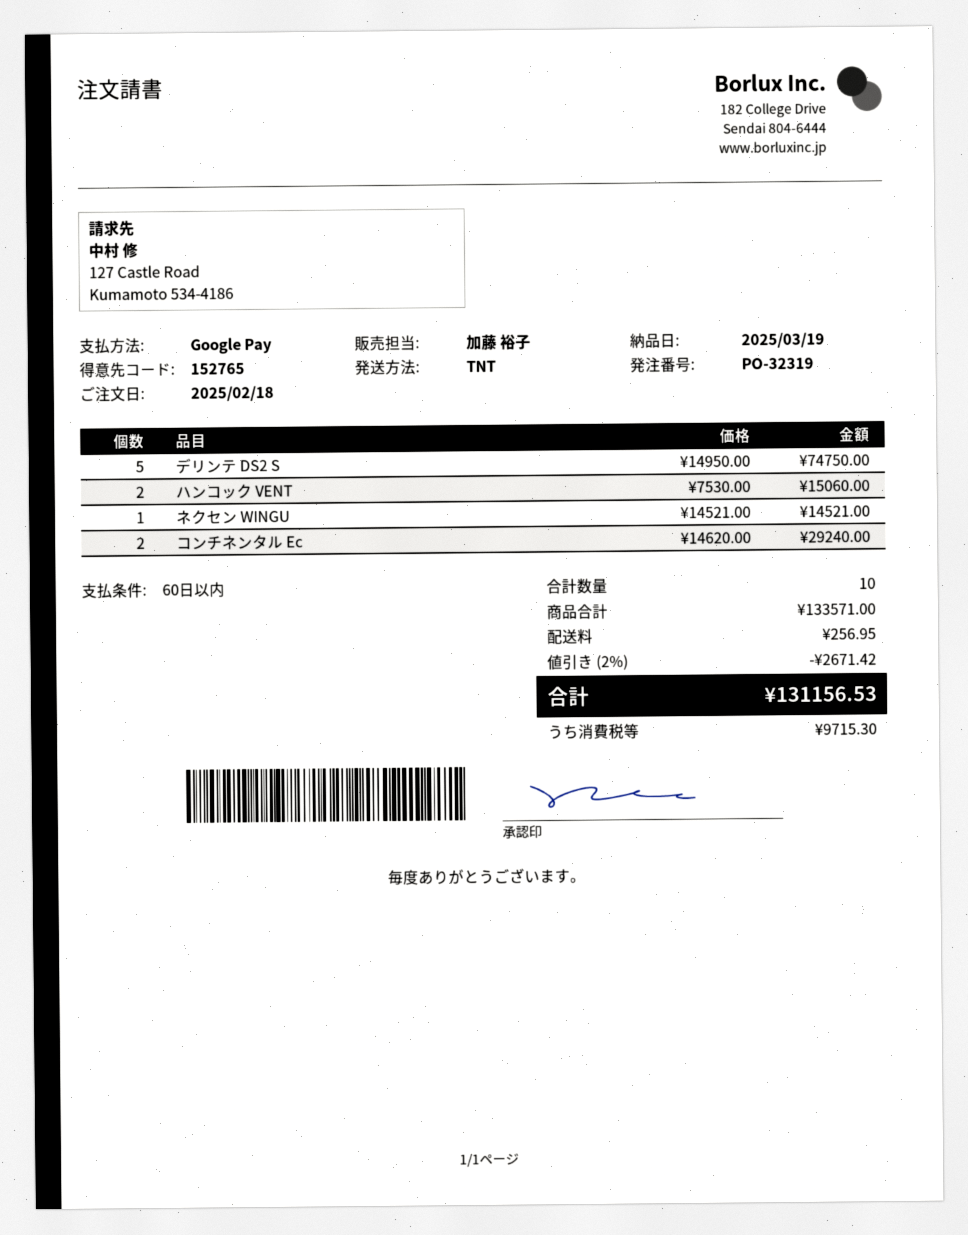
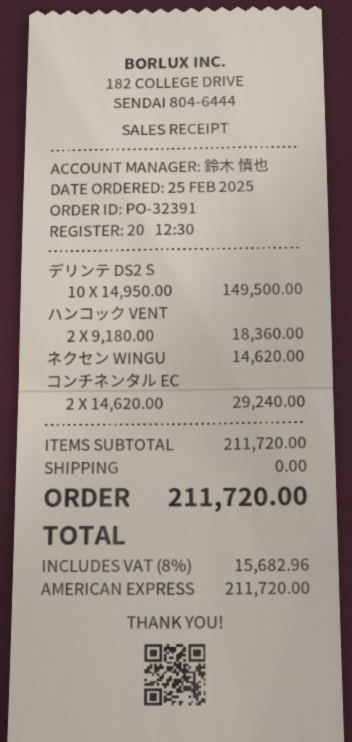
order number: PO-32319 -> PO-32391
order date: 2025-02-18 -> 2025-02-25
sales rep: 加藤 裕子 -> 鈴木 慎也
payment method: Google Pay -> American Express
デリンテ DS2 S: 5 x 14950.00 = 74750.00 -> 10 x 14950.00 = 149500.00
ハンコック VENT: 2 x 7530.00 = 15060.00 -> 2 x 9180.00 = 18360.00
ネクセン WINGU: 1 x 14521.00 = 14521.00 -> 1 x 14620.00 = 14620.00
subtotal: 133571.00 -> 211720.00
discount: 2% = 2671.42 -> none
shipping: 256.95 -> 0.00
tax: 9715.30 -> 15682.96
total: 131156.53 -> 211720.00

